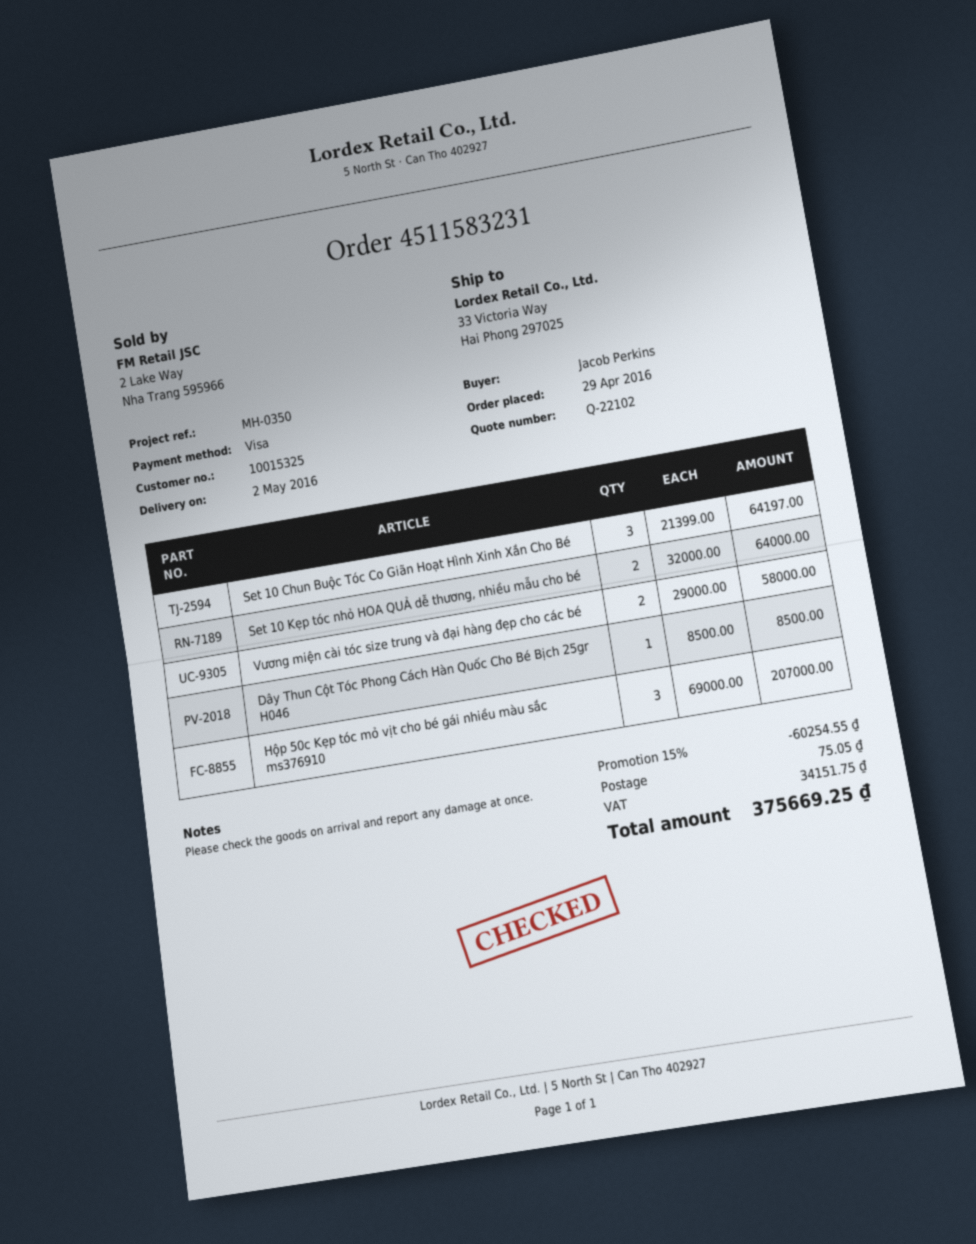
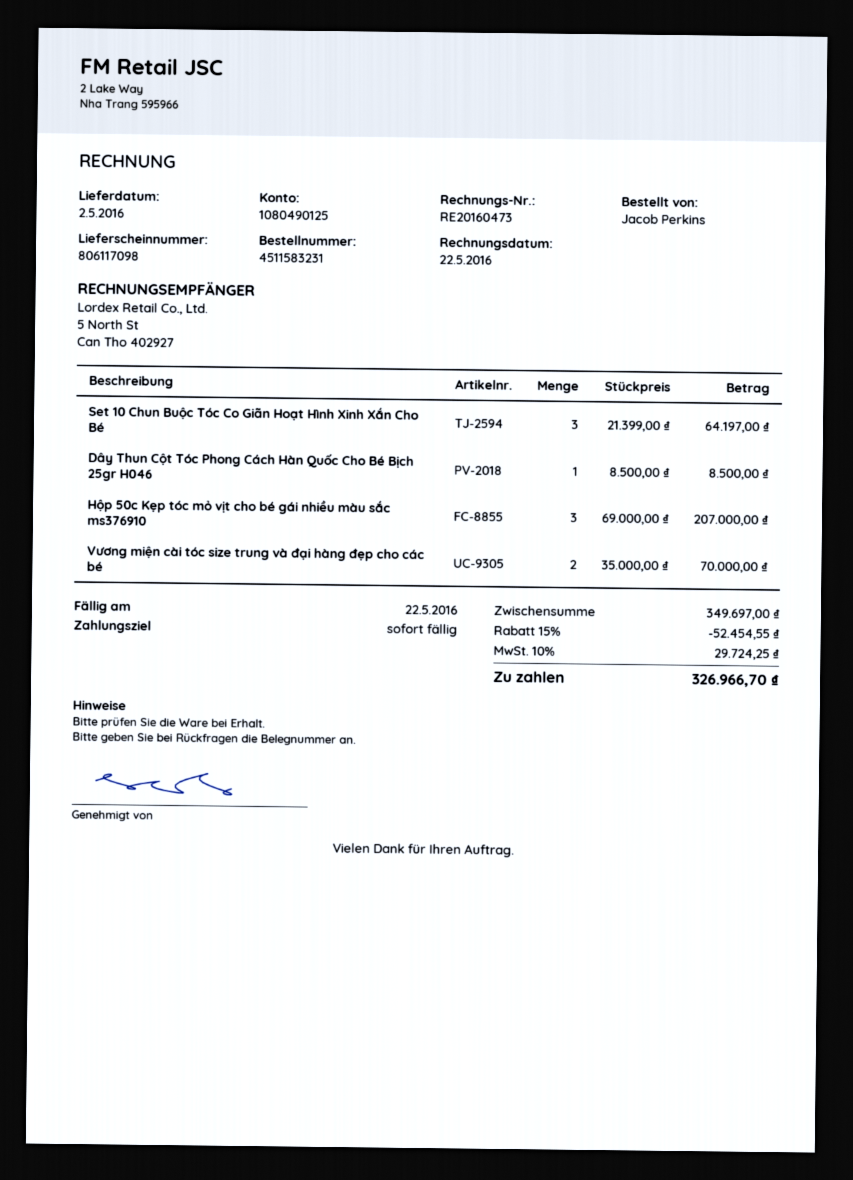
Set 10 Kẹp tóc nhỏ HOA QUẢ dễ thương, nhiều mẫu cho bé: 2 x 32000.00 = 64000.00 -> none
Vương miện cài tóc size trung và đại hàng đẹp cho các bé: 2 x 29000.00 = 58000.00 -> 2 x 35000.00 = 70000.00
discount: 15% = 60254.55 -> 15% = 52454.55
shipping: 75.05 -> none
tax: 34151.75 -> 29724.25
total: 375669.25 -> 326966.70

